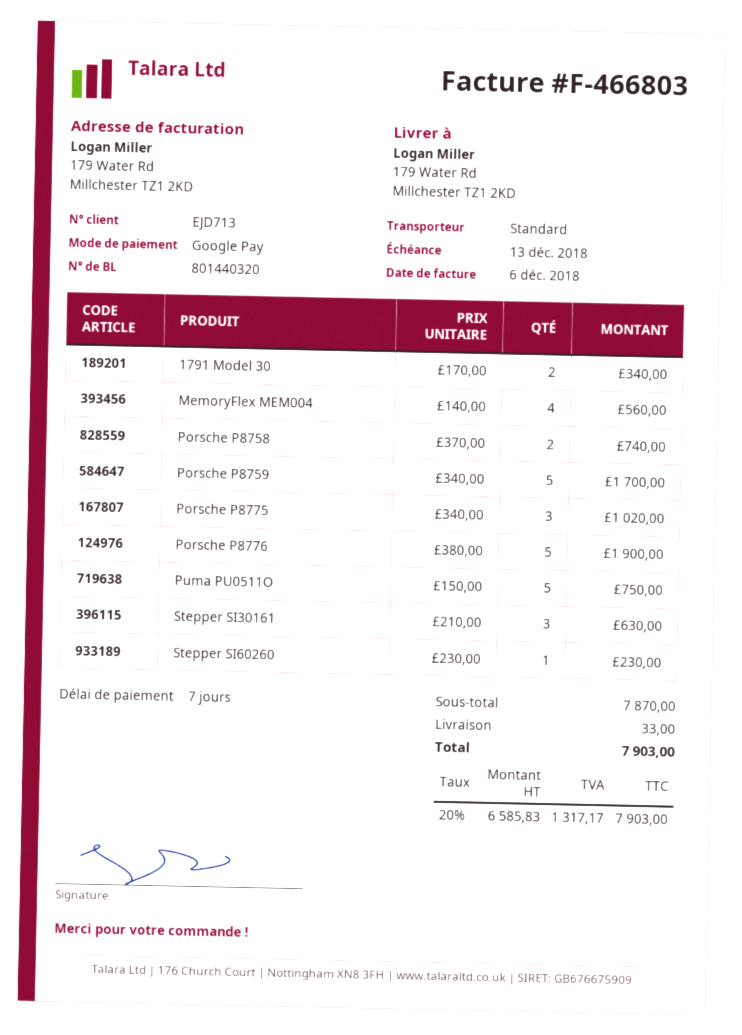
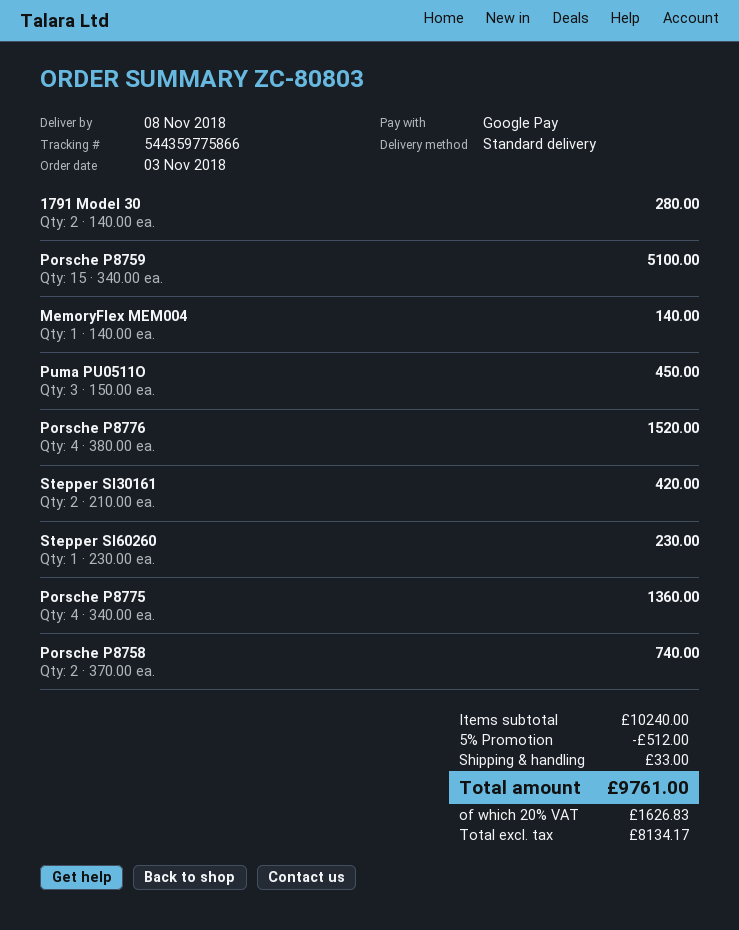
1791 Model 30: 2 x 170.00 = 340.00 -> 2 x 140.00 = 280.00
MemoryFlex MEM004: 4 x 140.00 = 560.00 -> 1 x 140.00 = 140.00
Porsche P8759: 5 x 340.00 = 1700.00 -> 15 x 340.00 = 5100.00
Porsche P8775: 3 x 340.00 = 1020.00 -> 4 x 340.00 = 1360.00
Porsche P8776: 5 x 380.00 = 1900.00 -> 4 x 380.00 = 1520.00
Puma PU0511O: 5 x 150.00 = 750.00 -> 3 x 150.00 = 450.00
Stepper SI30161: 3 x 210.00 = 630.00 -> 2 x 210.00 = 420.00
subtotal: 7870.00 -> 10240.00
discount: none -> 5% = 512.00
net: 6585.83 -> 8134.17
tax: 20% = 1317.17 -> 20% = 1626.83
total: 7903.00 -> 9761.00

